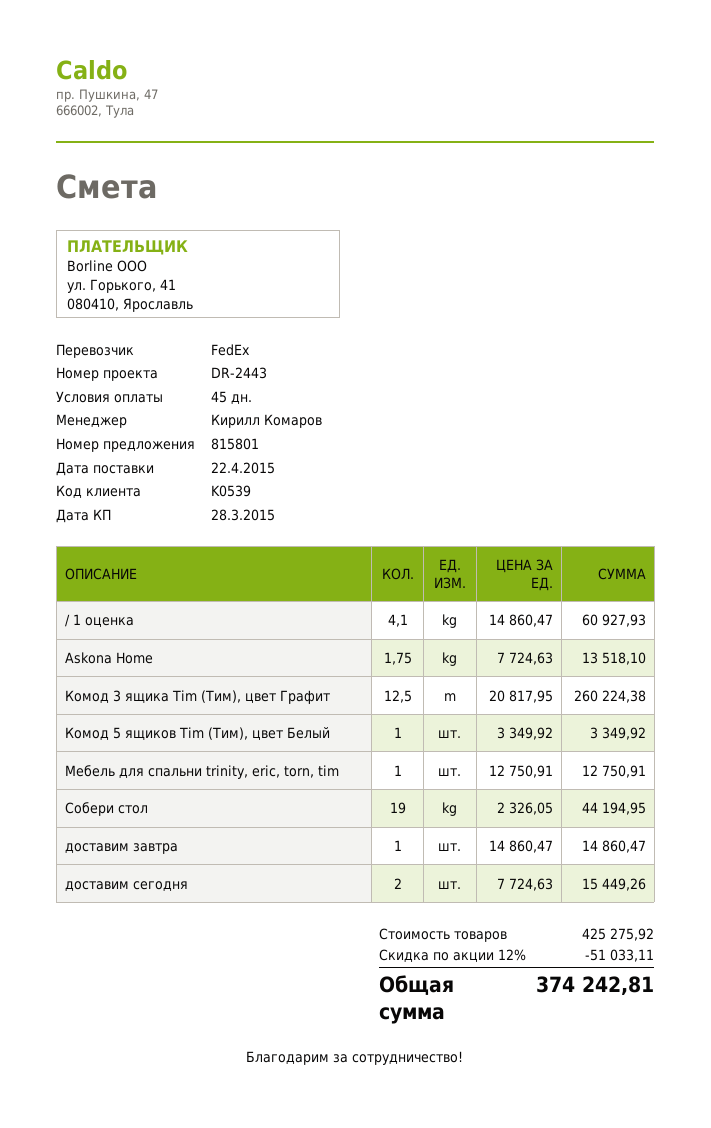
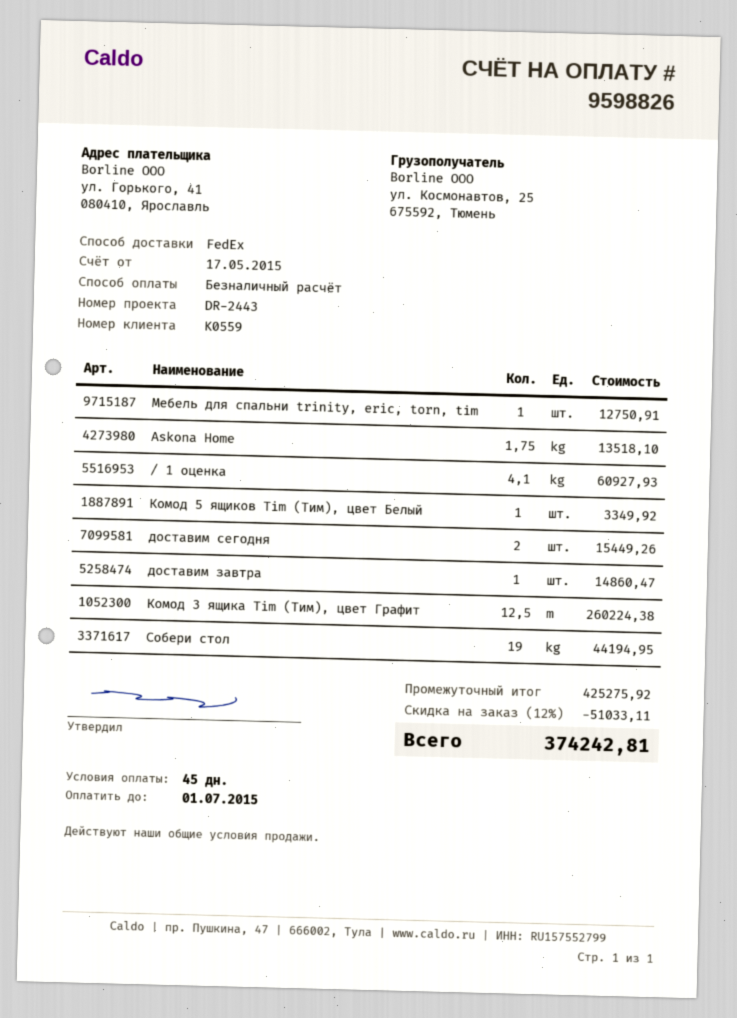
customer number: K0539 -> K0559

